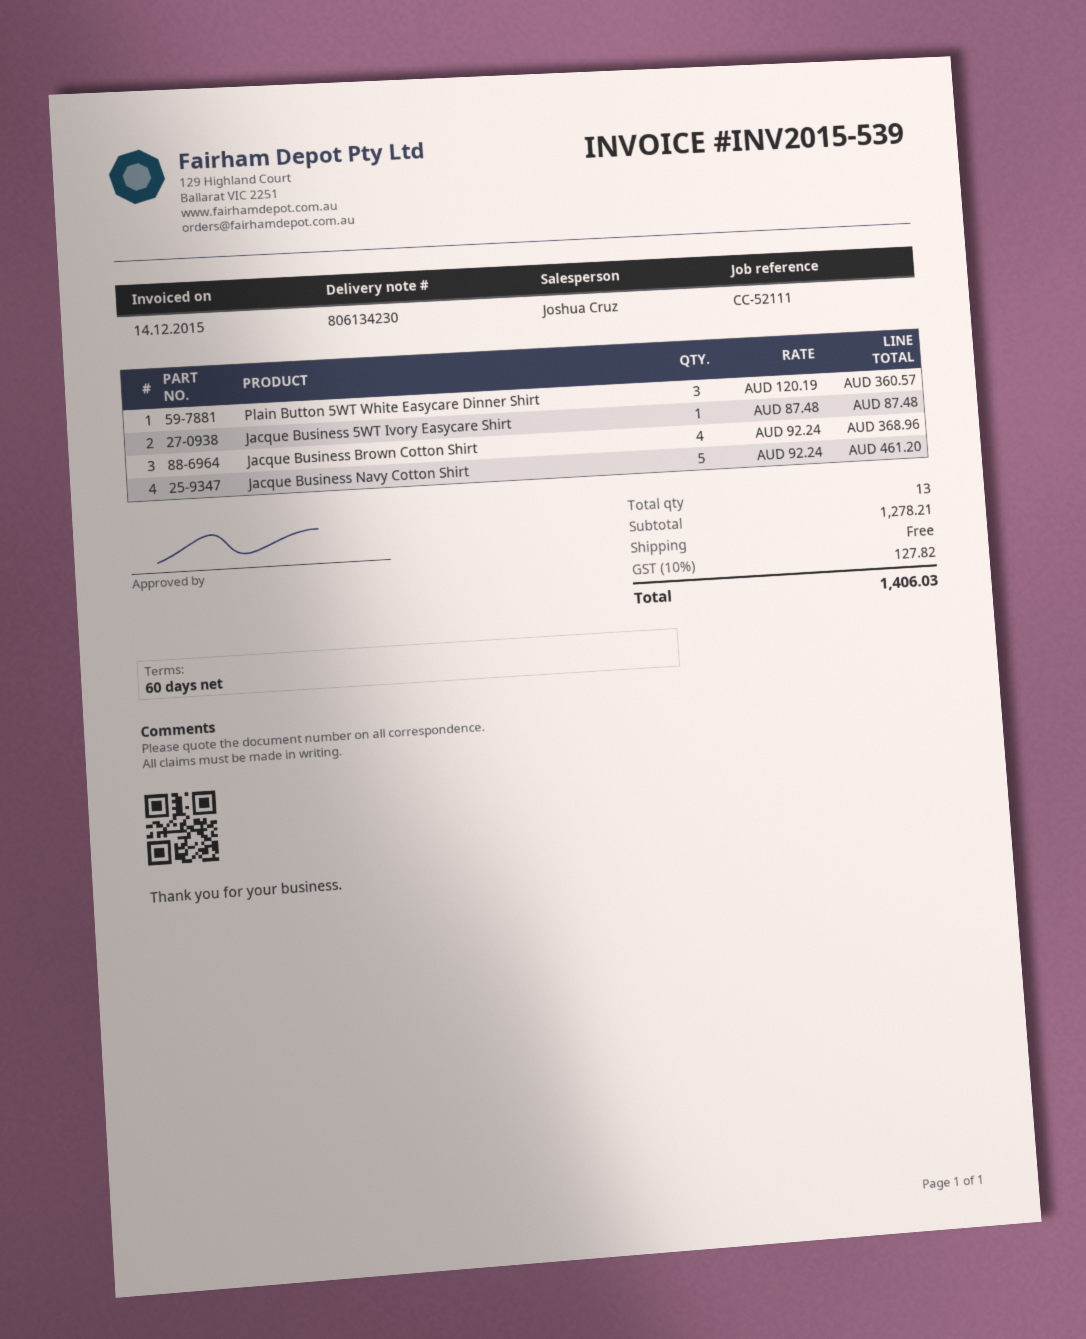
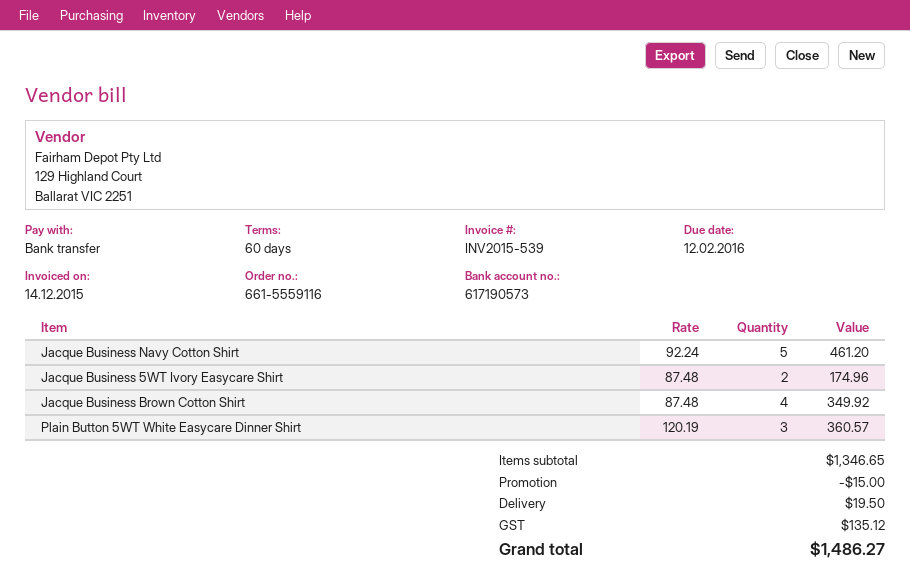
Jacque Business 5WT Ivory Easycare Shirt: 1 x 87.48 = 87.48 -> 2 x 87.48 = 174.96
Jacque Business Brown Cotton Shirt: 4 x 92.24 = 368.96 -> 4 x 87.48 = 349.92
subtotal: 1278.21 -> 1346.65
discount: none -> 15.00
shipping: 0.00 -> 19.50
tax: 127.82 -> 135.12
total: 1406.03 -> 1486.27

